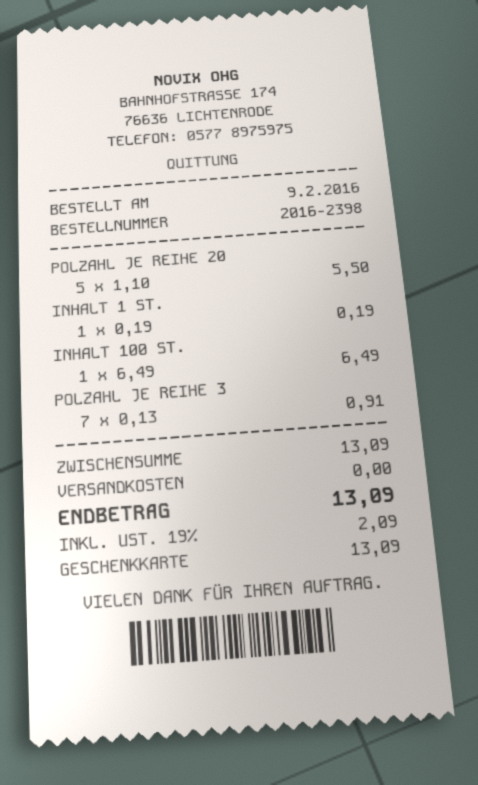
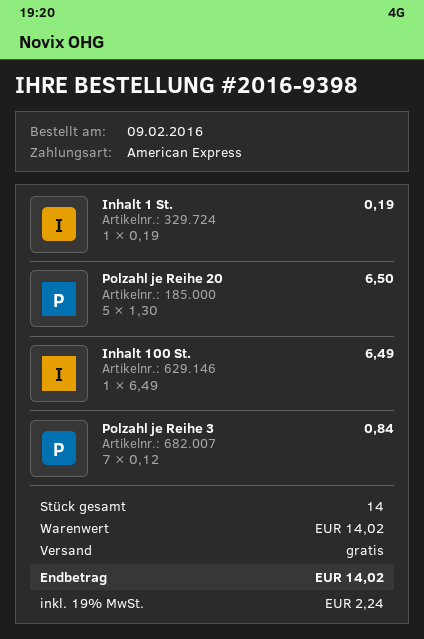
order number: 2016-2398 -> 2016-9398
payment method: gift card -> American Express
POLZAHL JE REIHE 20: 5 x 1.10 = 5.50 -> 5 x 1.30 = 6.50
POLZAHL JE REIHE 3: 7 x 0.13 = 0.91 -> 7 x 0.12 = 0.84
subtotal: 13.09 -> 14.02
tax: 19% = 2.09 -> 19% = 2.24
total: 13.09 -> 14.02

